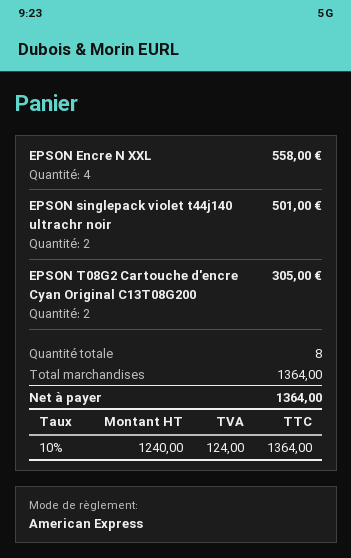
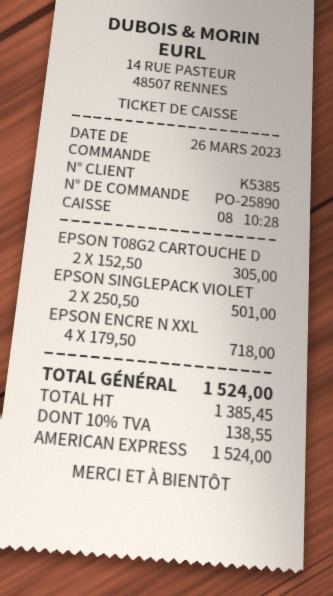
EPSON Encre N XXL: 4 for 558.00 -> 4 for 718.00
net: 1240.00 -> 1385.45
tax: 10% = 124.00 -> 10% = 138.55
total: 1364.00 -> 1524.00

